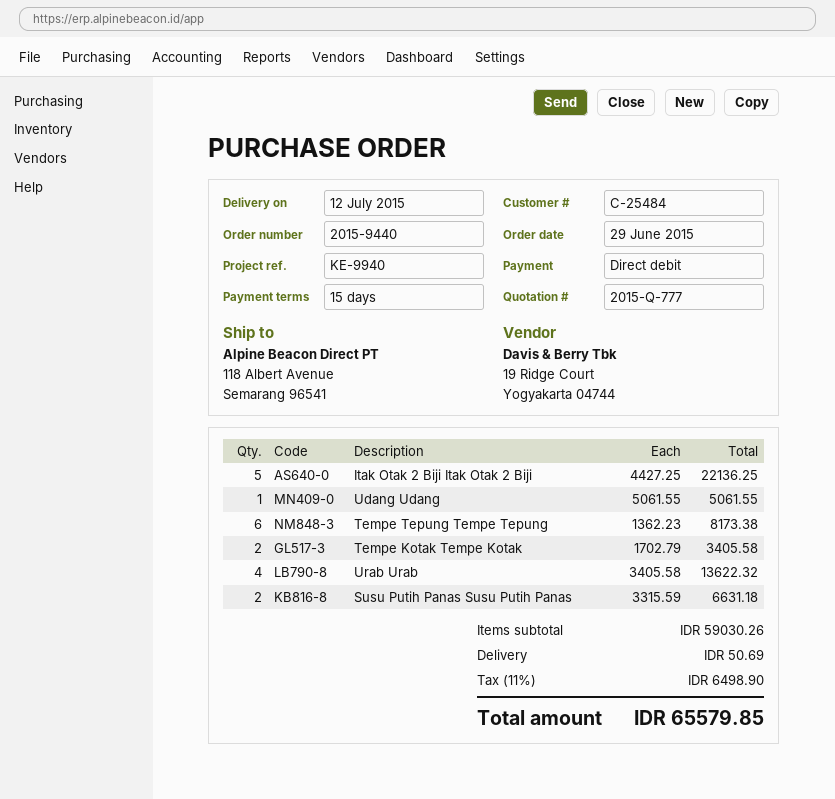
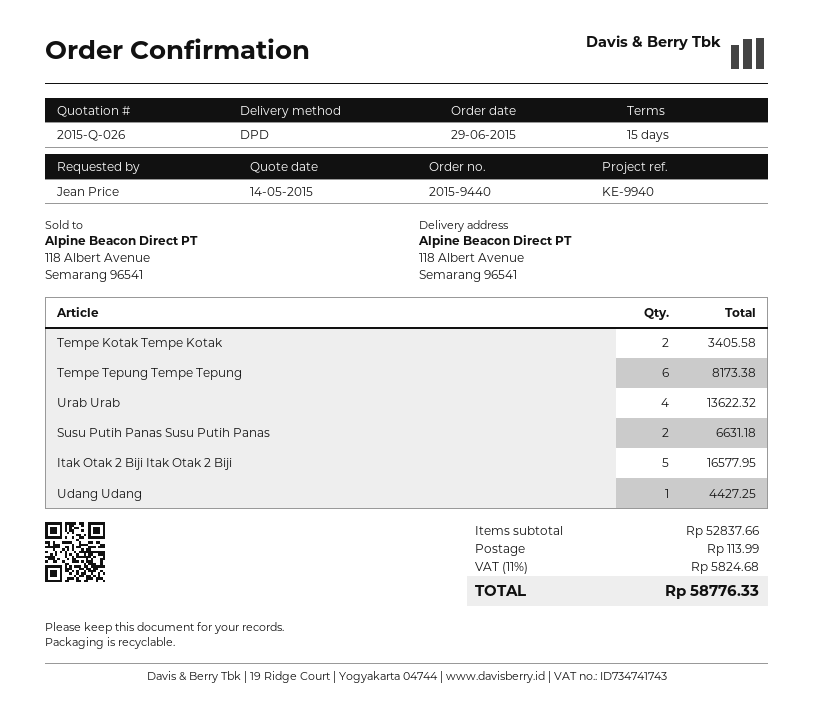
quote number: 2015-Q-777 -> 2015-Q-026
Itak Otak 2 Biji Itak Otak 2 Biji: 5 for 22136.25 -> 5 for 16577.95
Udang Udang: 1 for 5061.55 -> 1 for 4427.25
subtotal: 59030.26 -> 52837.66
shipping: 50.69 -> 113.99
tax: 11% = 6498.90 -> 11% = 5824.68
total: 65579.85 -> 58776.33

